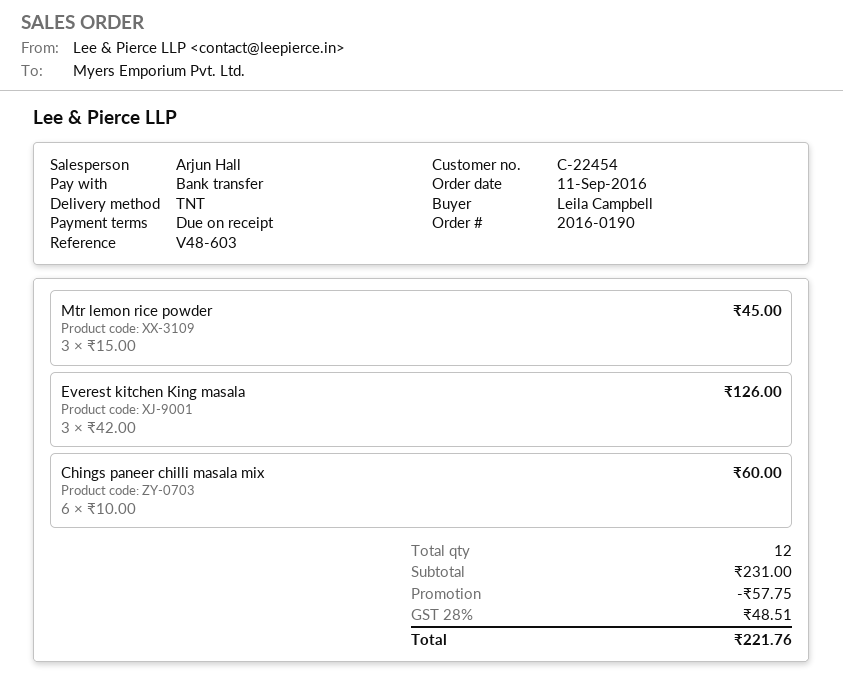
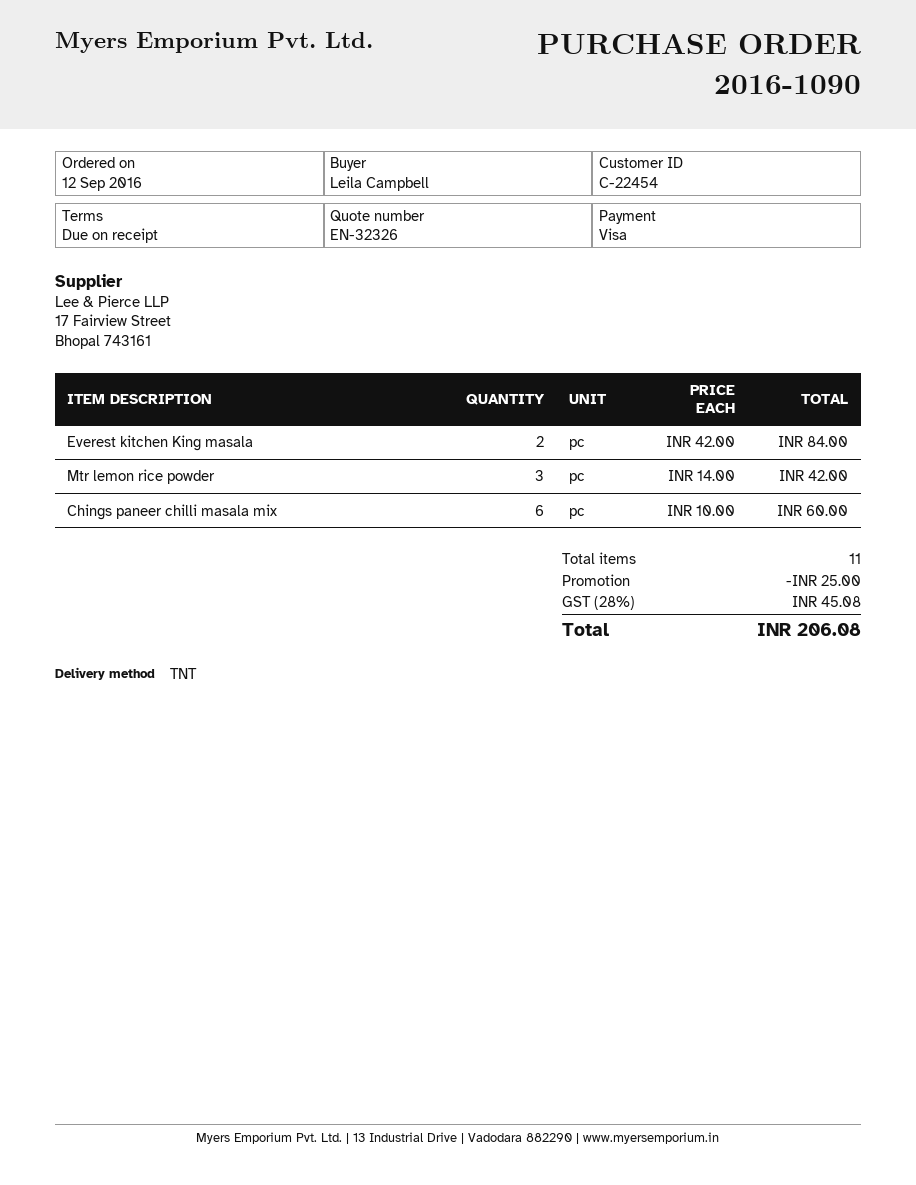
order number: 2016-0190 -> 2016-1090
order date: 2016-09-11 -> 2016-09-12
payment method: bank transfer -> Visa
Mtr lemon rice powder: 3 x 15.00 = 45.00 -> 3 x 14.00 = 42.00
Everest kitchen King masala: 3 x 42.00 = 126.00 -> 2 x 42.00 = 84.00
total quantity: 12 -> 11
discount: 57.75 -> 25.00
tax: 28% = 48.51 -> 28% = 45.08
total: 221.76 -> 206.08

